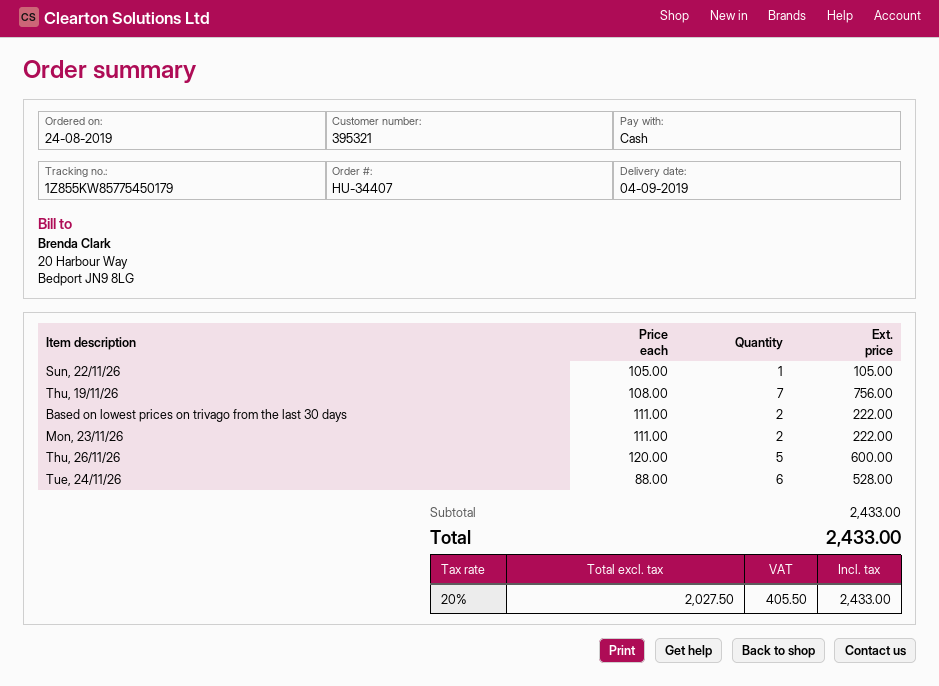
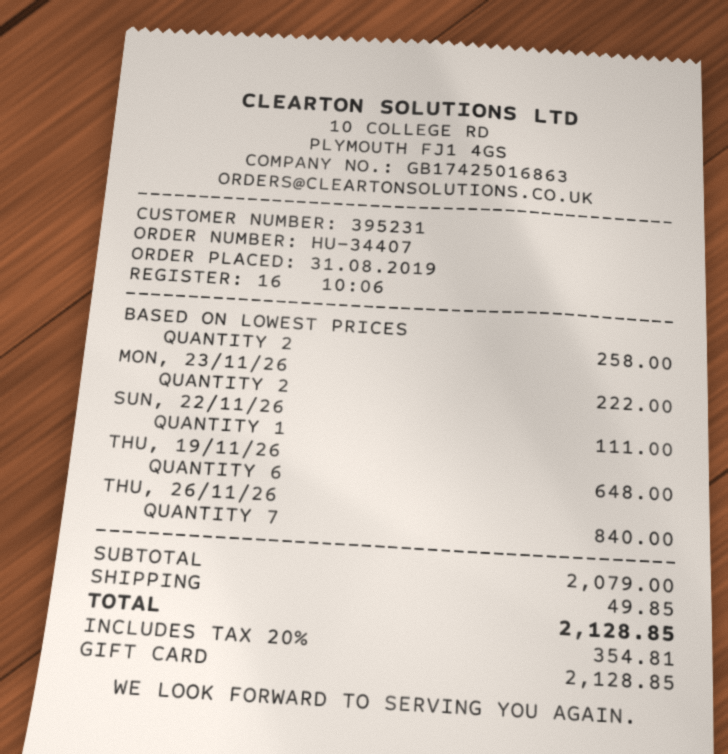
order date: 2019-08-24 -> 2019-08-31
customer number: 395321 -> 395231
payment method: cash -> gift card
Sun, 22/11/26: 1 for 105.00 -> 1 for 111.00
Thu, 19/11/26: 7 for 756.00 -> 6 for 648.00
Based on lowest prices on trivago from the last 30 days: 2 for 222.00 -> 2 for 258.00
Thu, 26/11/26: 5 for 600.00 -> 7 for 840.00
Tue, 24/11/26: 6 for 528.00 -> none
subtotal: 2433.00 -> 2079.00
shipping: none -> 49.85
tax: 20% = 405.50 -> 20% = 354.81
total: 2433.00 -> 2128.85

